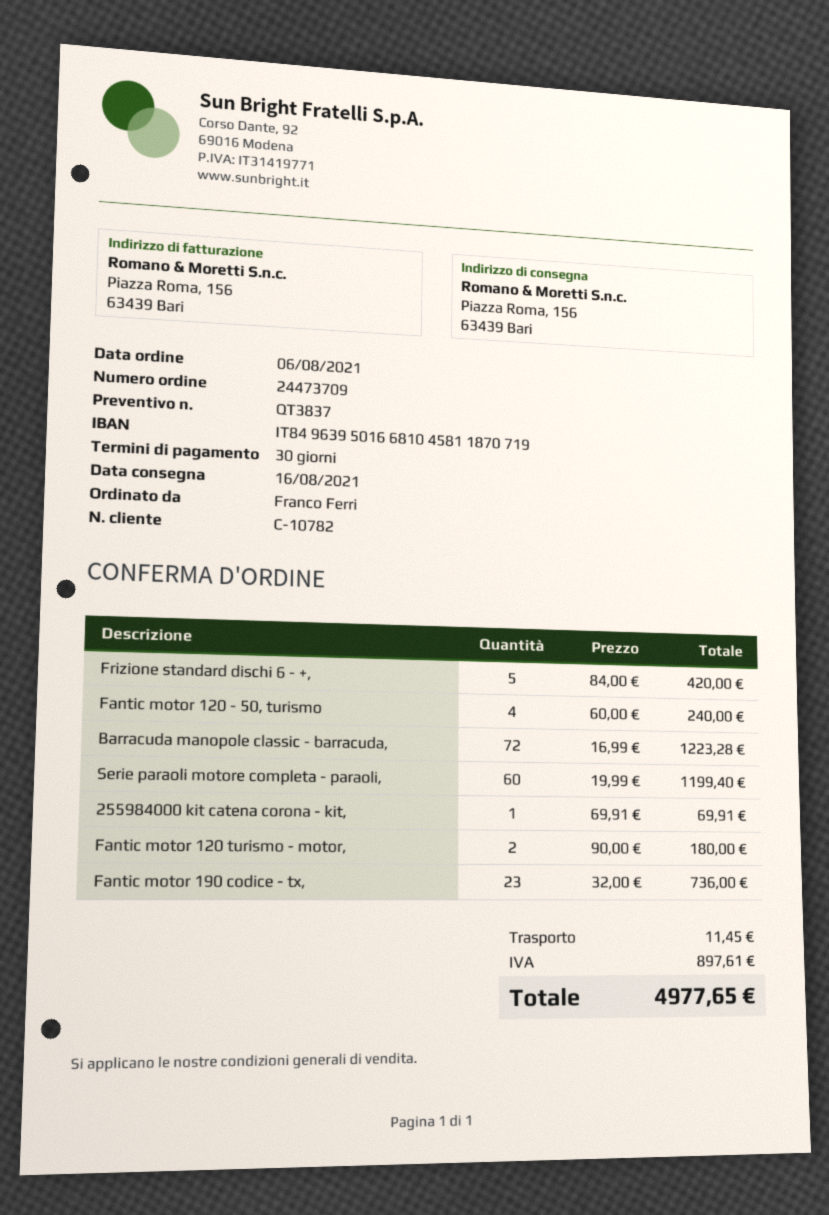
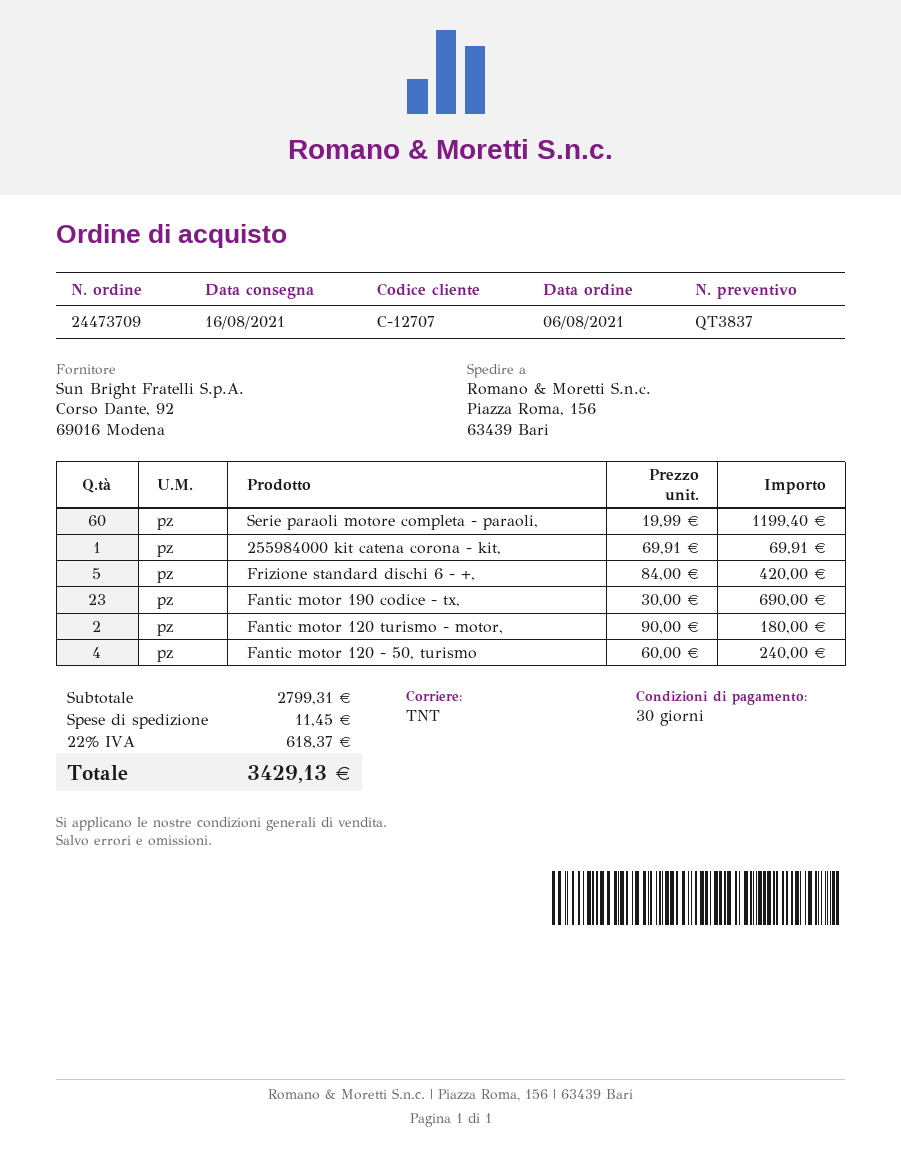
customer number: C-10782 -> C-12707
Barracuda manopole classic - barracuda,: 72 x 16.99 = 1223.28 -> none
Fantic motor 190 codice - tx,: 23 x 32.00 = 736.00 -> 23 x 30.00 = 690.00
tax: 897.61 -> 618.37
total: 4977.65 -> 3429.13

